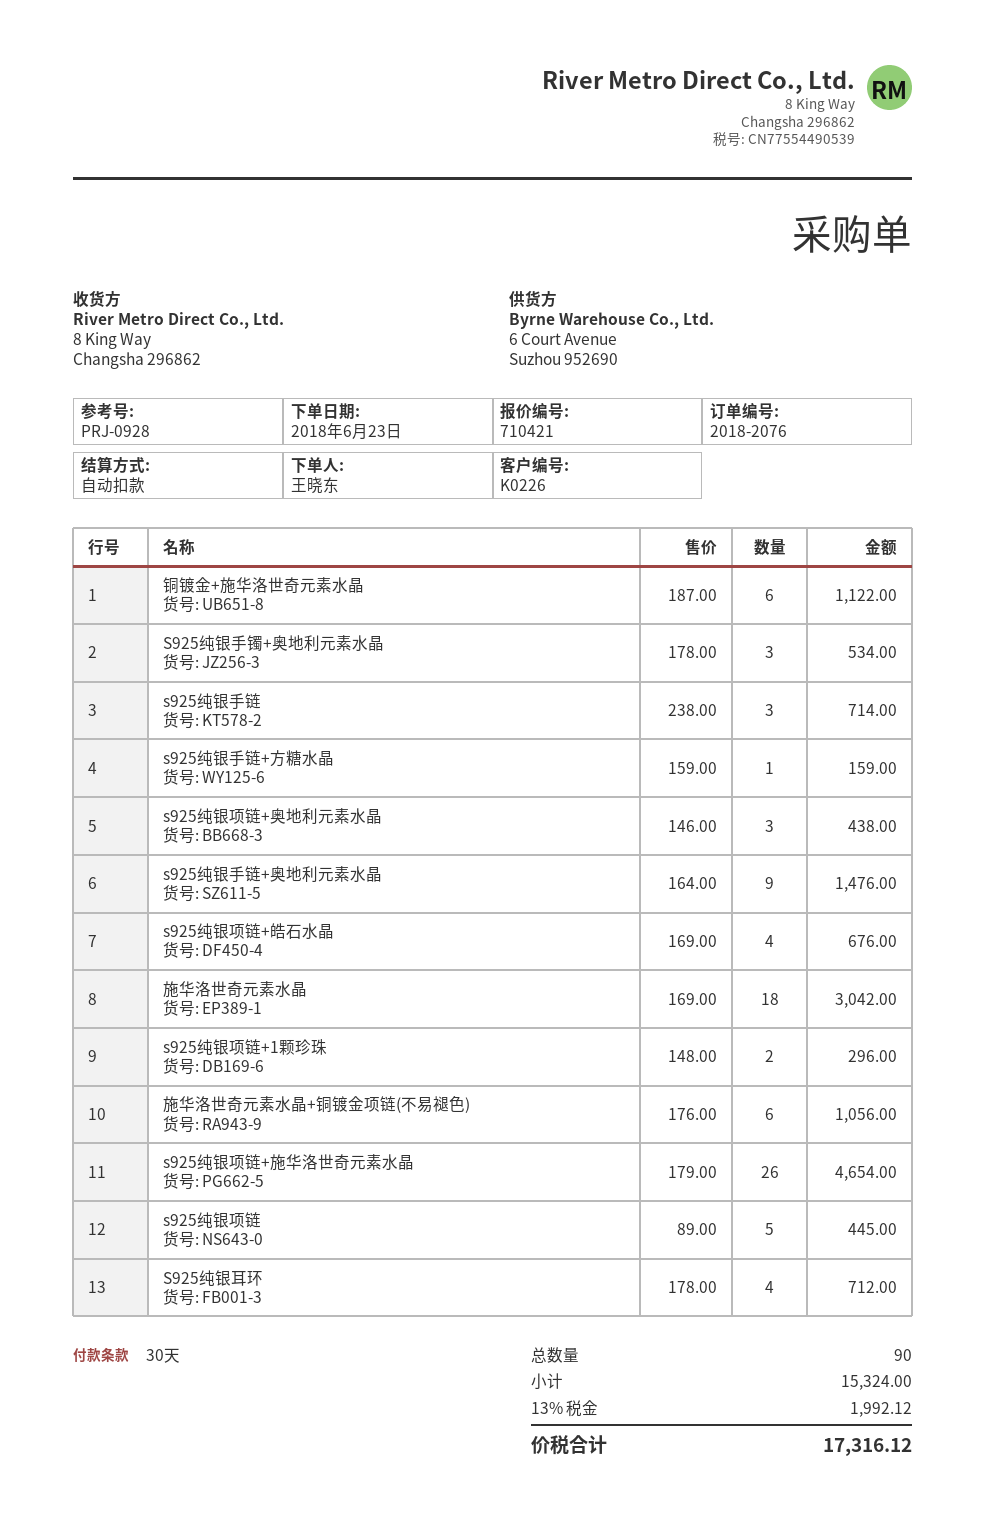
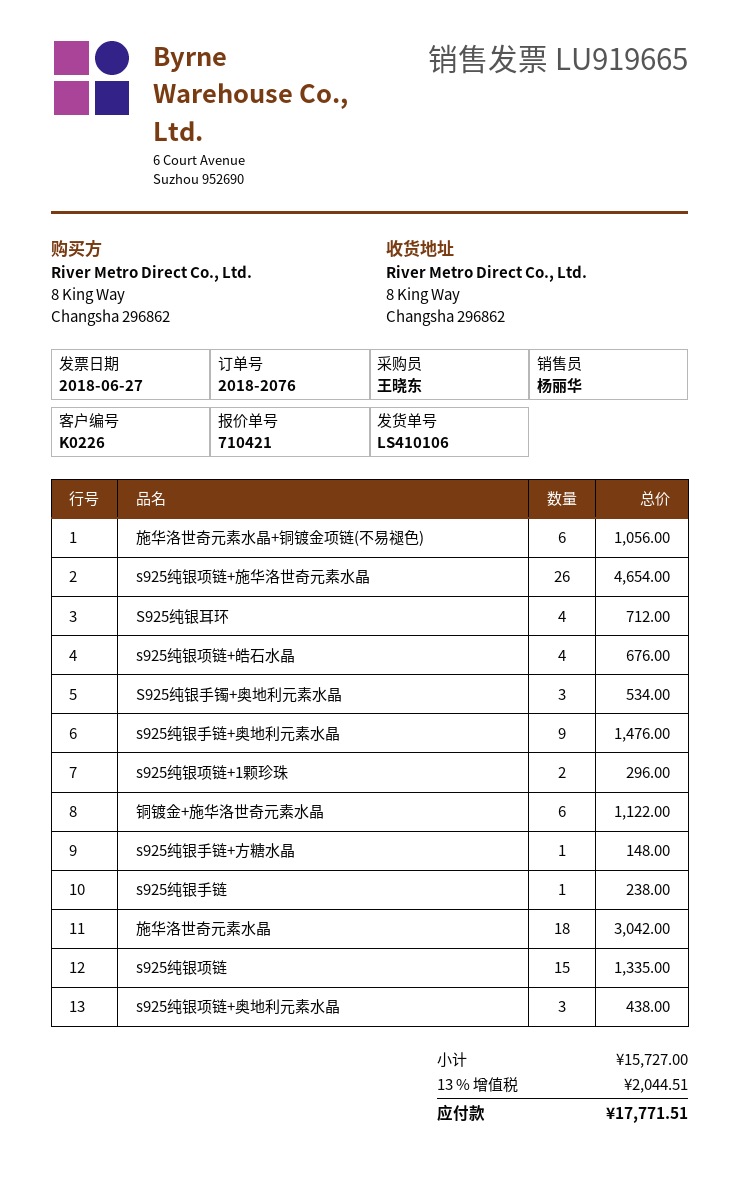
s925纯银手链: 3 for 714.00 -> 1 for 238.00
s925纯银手链+方糖水晶: 1 for 159.00 -> 1 for 148.00
s925纯银项链: 5 for 445.00 -> 15 for 1335.00
subtotal: 15324.00 -> 15727.00
tax: 13% = 1992.12 -> 13% = 2044.51
total: 17316.12 -> 17771.51

